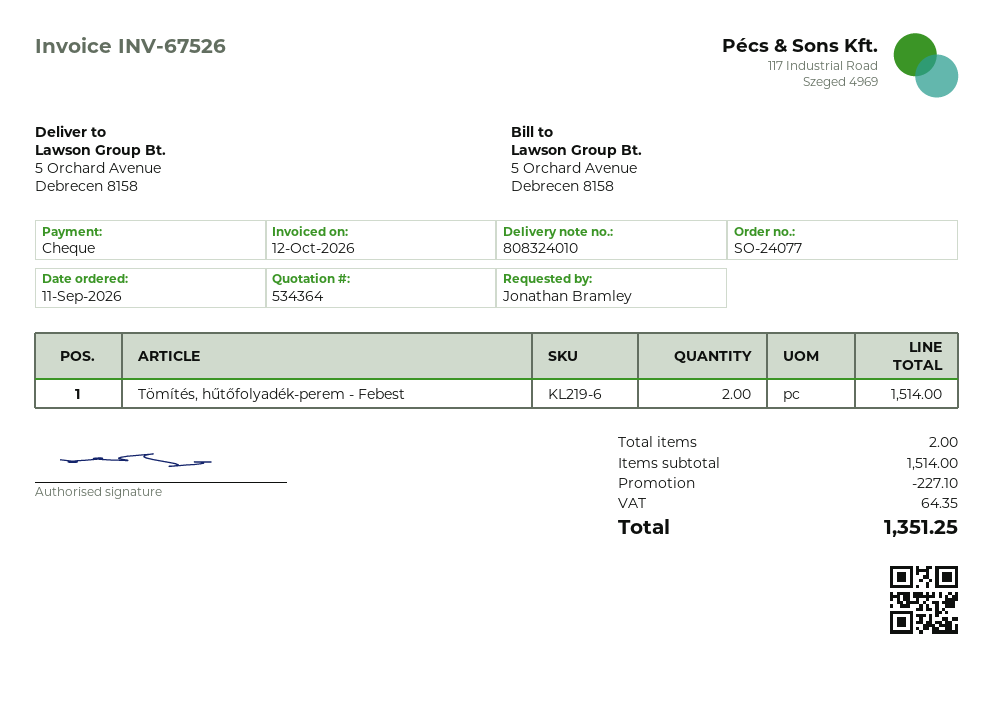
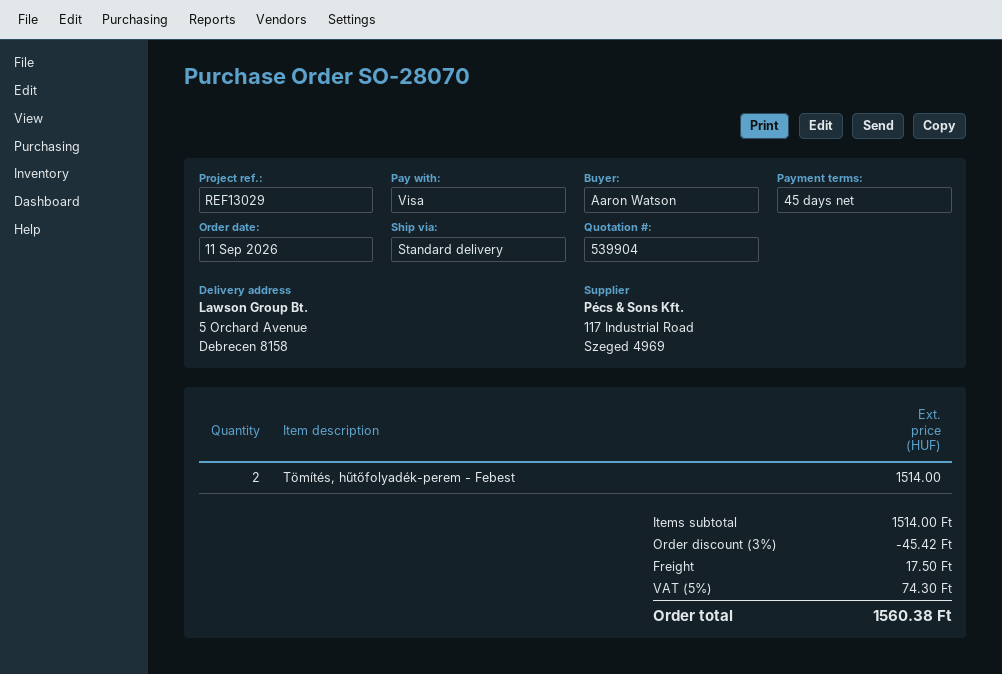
quote number: 534364 -> 539904
order number: SO-24077 -> SO-28070
ordered by: Jonathan Bramley -> Aaron Watson
payment method: cheque -> Visa
discount: 227.10 -> 45.42
shipping: none -> 17.50
tax: 64.35 -> 74.30
total: 1351.25 -> 1560.38

